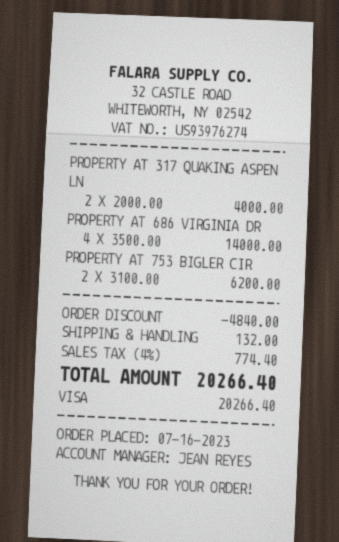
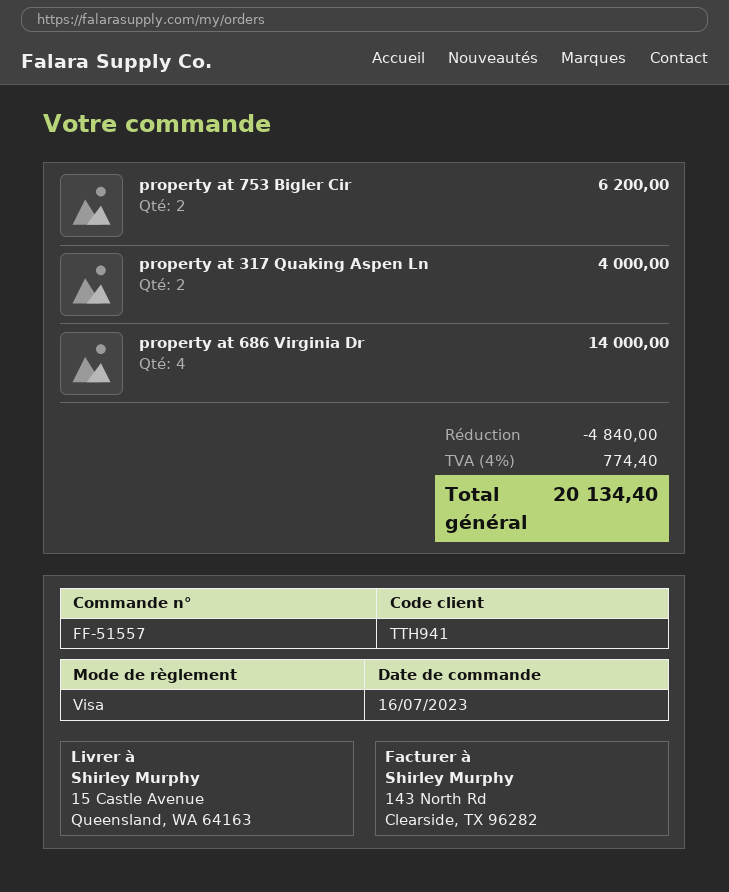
shipping: 132.00 -> none
total: 20266.40 -> 20134.40

